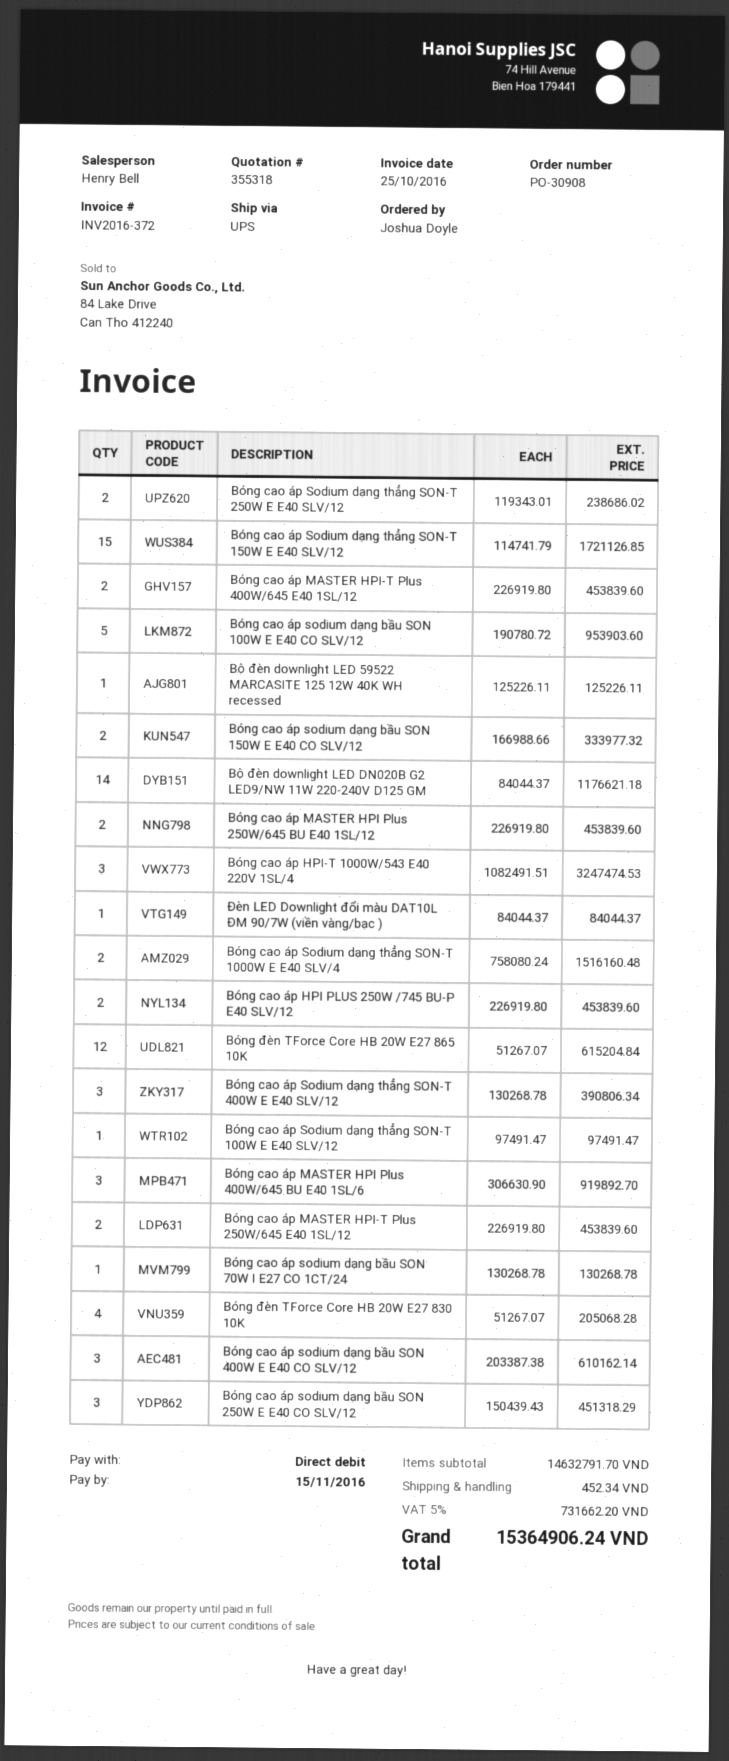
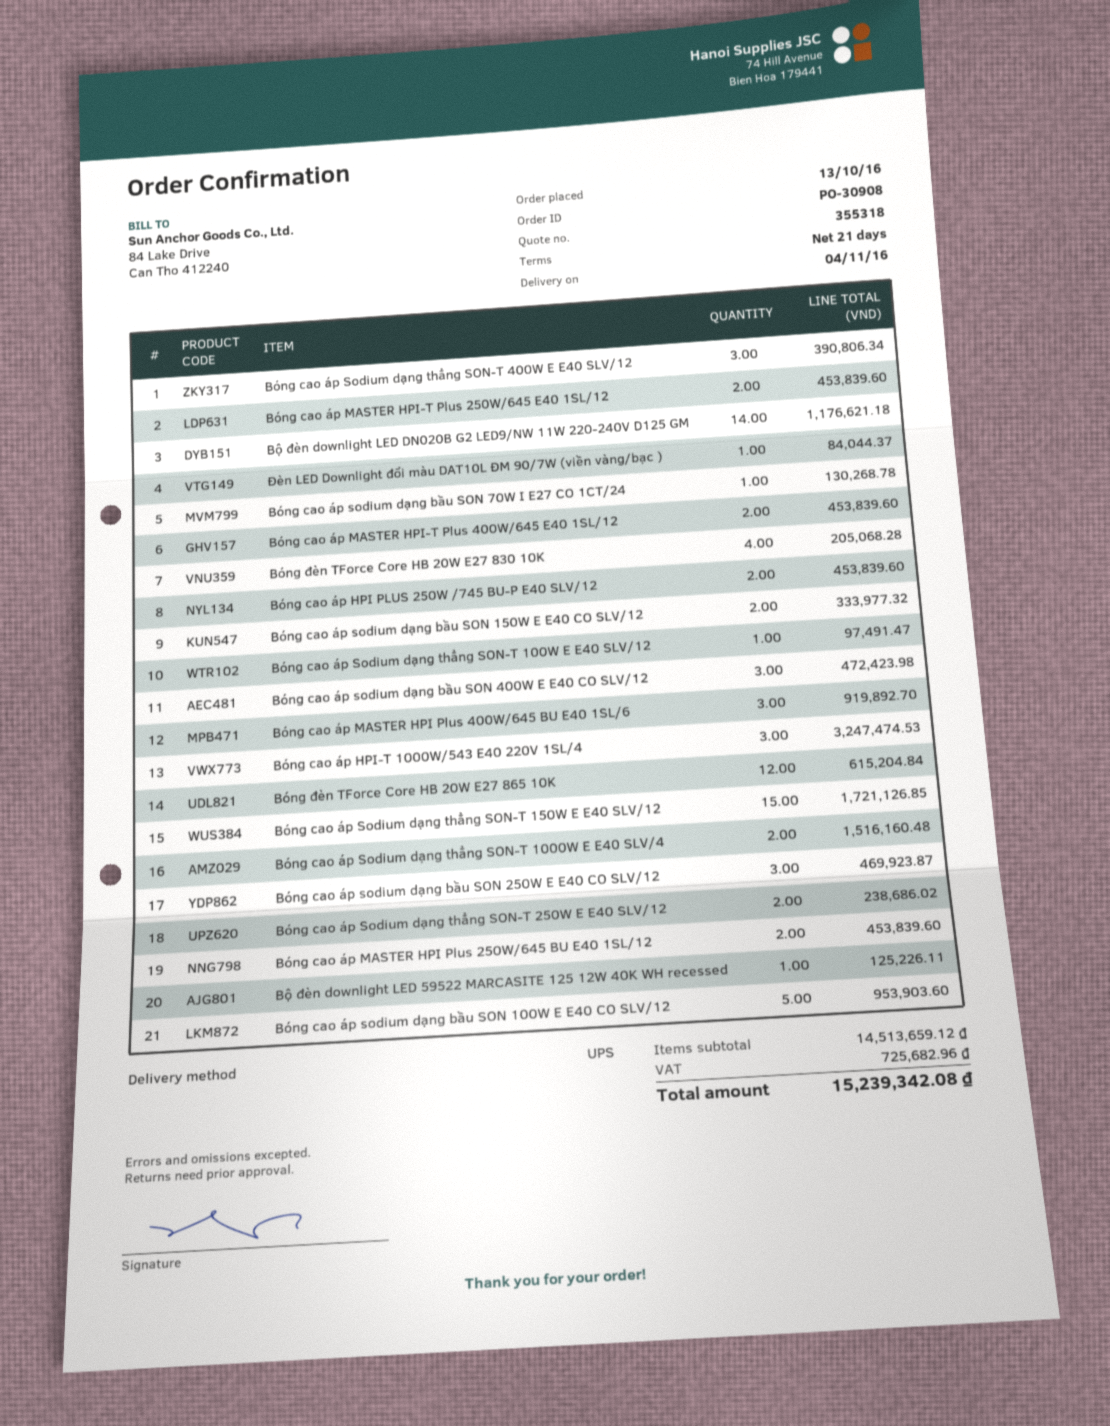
Bóng cao áp sodium dạng bầu SON 400W E E40 CO SLV/12: 3 for 610162.14 -> 3 for 472423.98
Bóng cao áp sodium dạng bầu SON 250W E E40 CO SLV/12: 3 for 451318.29 -> 3 for 469923.87
subtotal: 14632791.70 -> 14513659.12
shipping: 452.34 -> none
tax: 731662.20 -> 725682.96
total: 15364906.24 -> 15239342.08

